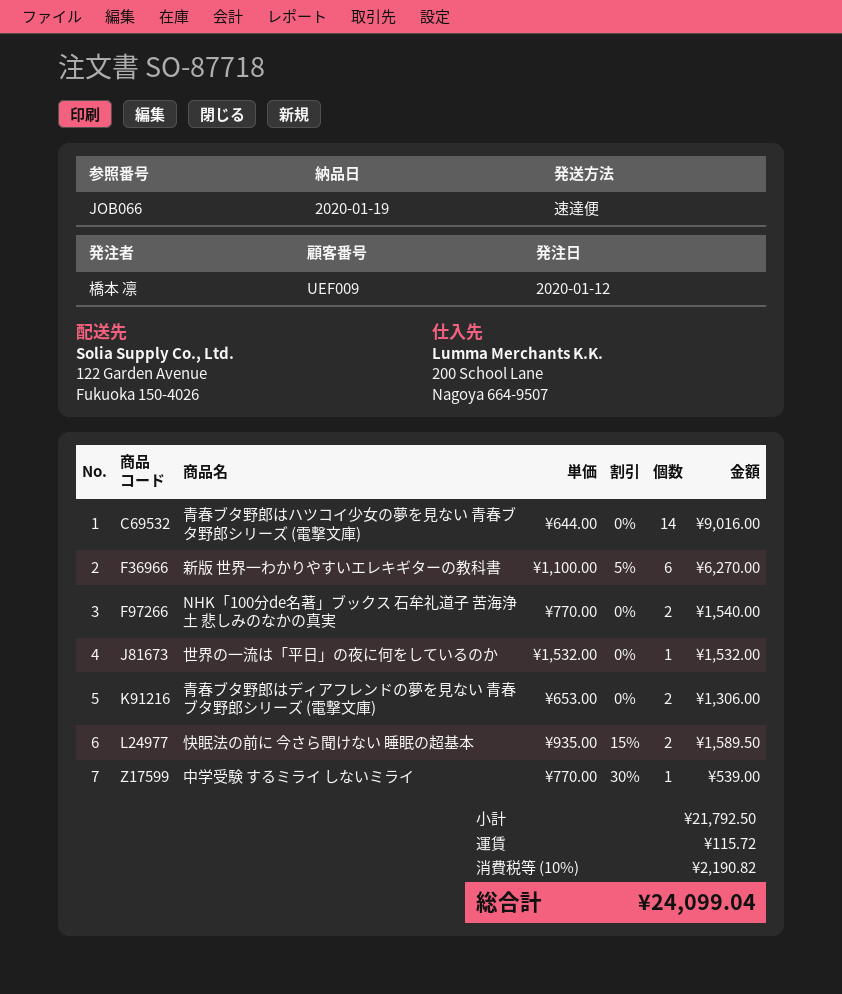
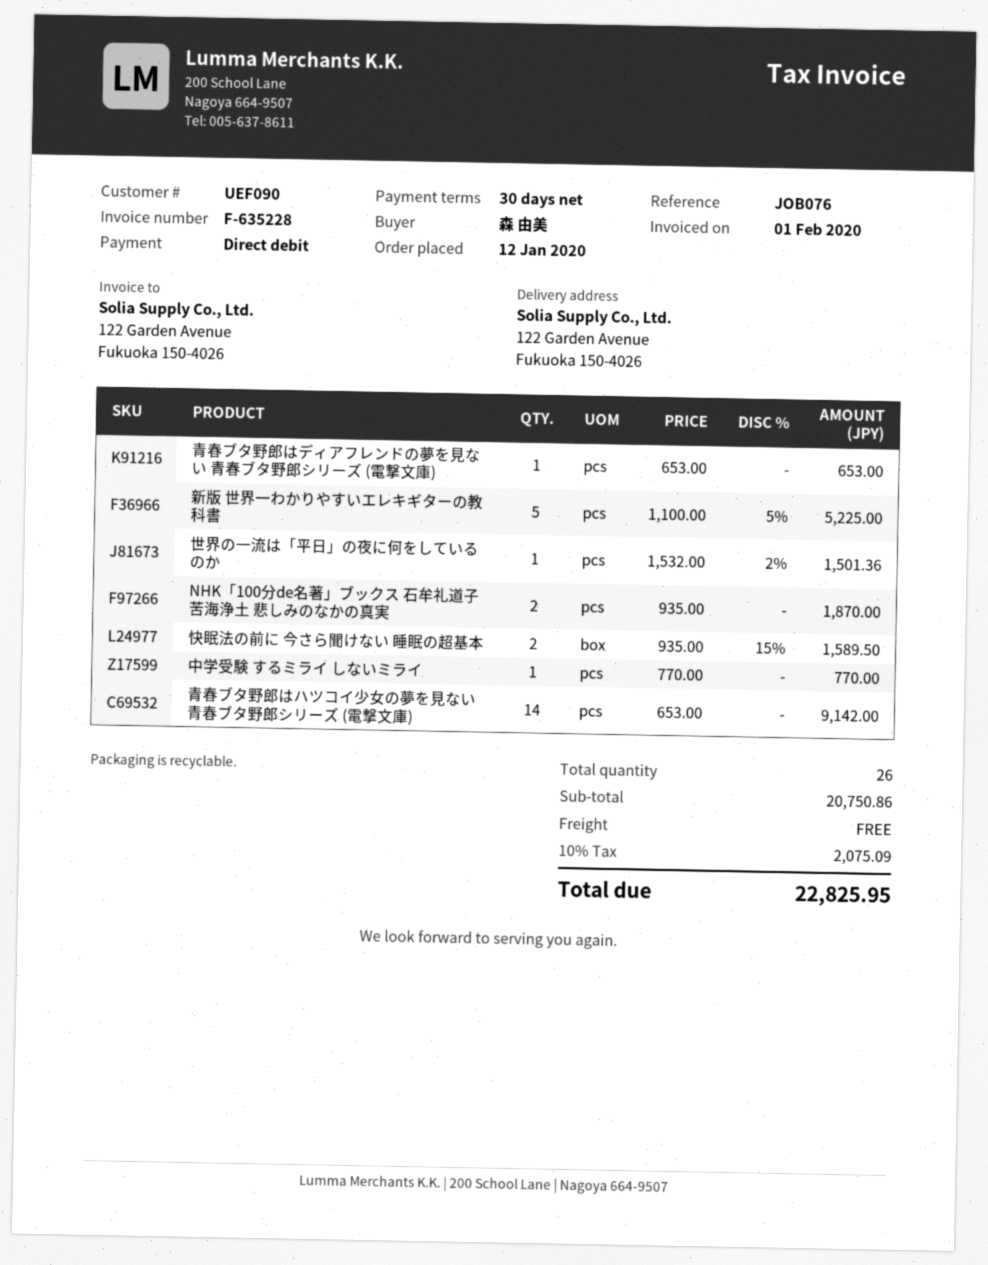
customer number: UEF009 -> UEF090
reference: JOB066 -> JOB076
ordered by: 橋本 凛 -> 森 由美
青春ブタ野郎はハツコイ少女の夢を見ない 青春ブタ野郎シリーズ (電撃文庫): 14 x 644.00 = 9016.00 -> 14 x 653.00 = 9142.00
新版 世界一わかりやすいエレキギターの教科書: 6 x 1100.00 - 5% = 6270.00 -> 5 x 1100.00 - 5% = 5225.00
NHK「100分de名著」ブックス 石牟礼道子 苦海浄土 悲しみのなかの真実: 2 x 770.00 = 1540.00 -> 2 x 935.00 = 1870.00
世界の一流は「平日」の夜に何をしているのか: 1 x 1532.00 = 1532.00 -> 1 x 1532.00 - 2% = 1501.36
青春ブタ野郎はディアフレンドの夢を見ない 青春ブタ野郎シリーズ (電撃文庫): 2 x 653.00 = 1306.00 -> 1 x 653.00 = 653.00
中学受験 するミライ しないミライ: 1 x 770.00 - 30% = 539.00 -> 1 x 770.00 = 770.00
subtotal: 21792.50 -> 20750.86
shipping: 115.72 -> 0.00
tax: 10% = 2190.82 -> 10% = 2075.09
total: 24099.04 -> 22825.95

